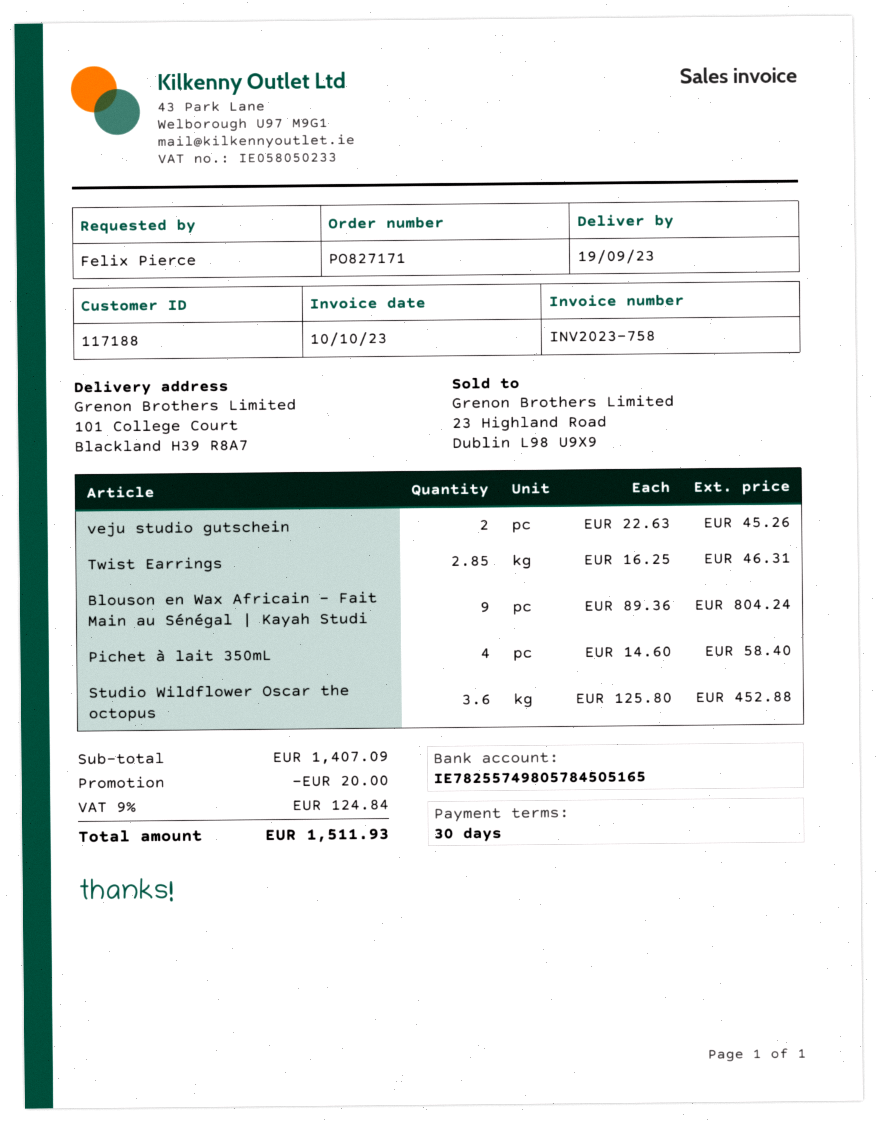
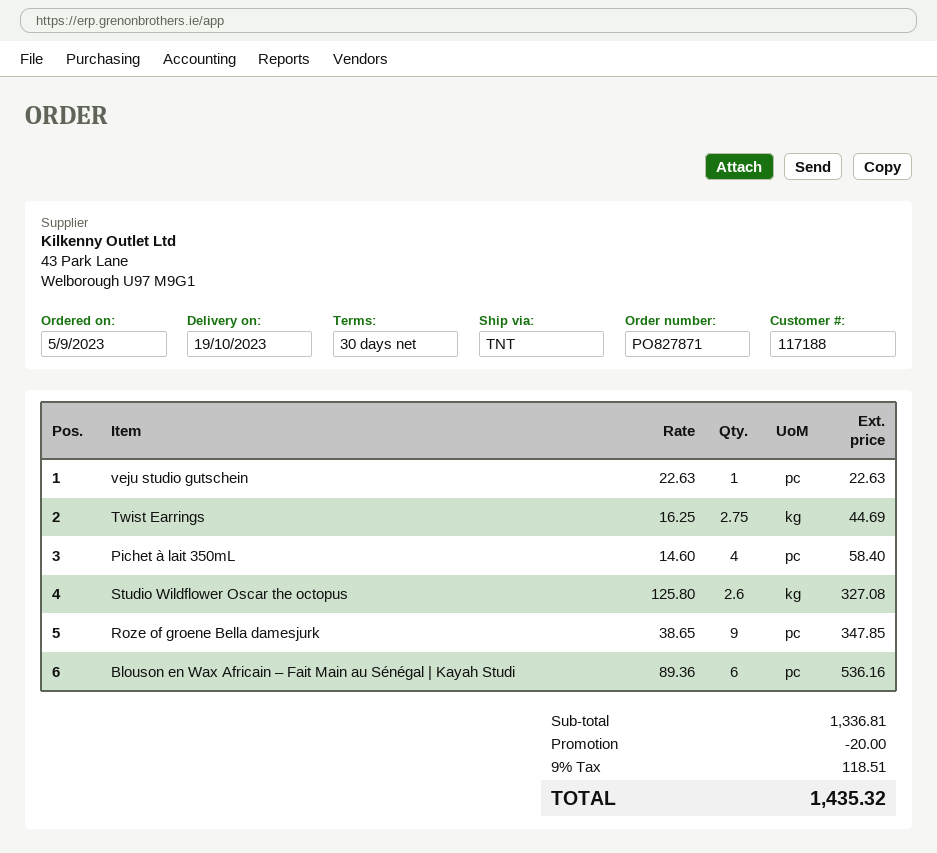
order number: PO827171 -> PO827871
delivery date: 2023-09-19 -> 2023-10-19
veju studio gutschein: 2 x 22.63 = 45.26 -> 1 x 22.63 = 22.63
Twist Earrings: 2.85 x 16.25 = 46.31 -> 2.75 x 16.25 = 44.69
Blouson en Wax Africain – Fait Main au Sénégal | Kayah Studi: 9 x 89.36 = 804.24 -> 6 x 89.36 = 536.16
Studio Wildflower Oscar the octopus: 3.6 x 125.80 = 452.88 -> 2.6 x 125.80 = 327.08
Roze of groene Bella damesjurk: none -> 9 x 38.65 = 347.85
subtotal: 1407.09 -> 1336.81
tax: 9% = 124.84 -> 9% = 118.51
total: 1511.93 -> 1435.32

